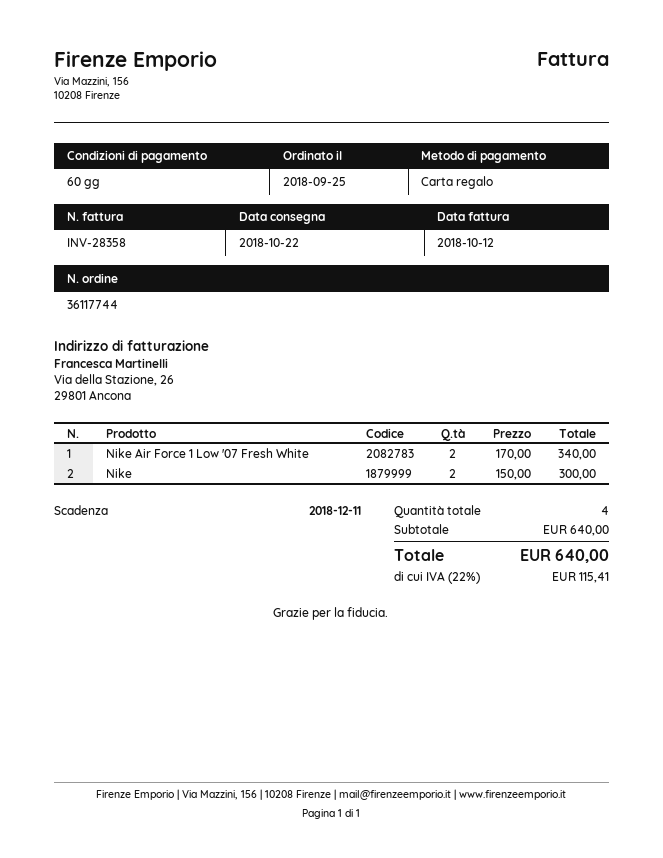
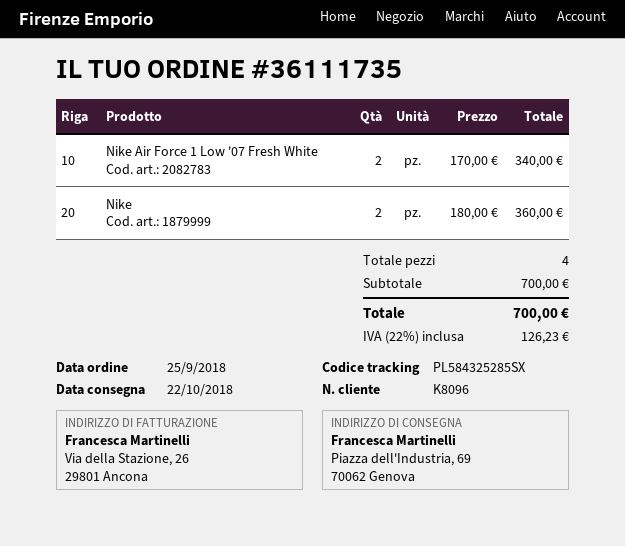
order number: 36117744 -> 36111735
Nike: 2 x 150.00 = 300.00 -> 2 x 180.00 = 360.00
subtotal: 640.00 -> 700.00
tax: 22% = 115.41 -> 22% = 126.23
total: 640.00 -> 700.00

